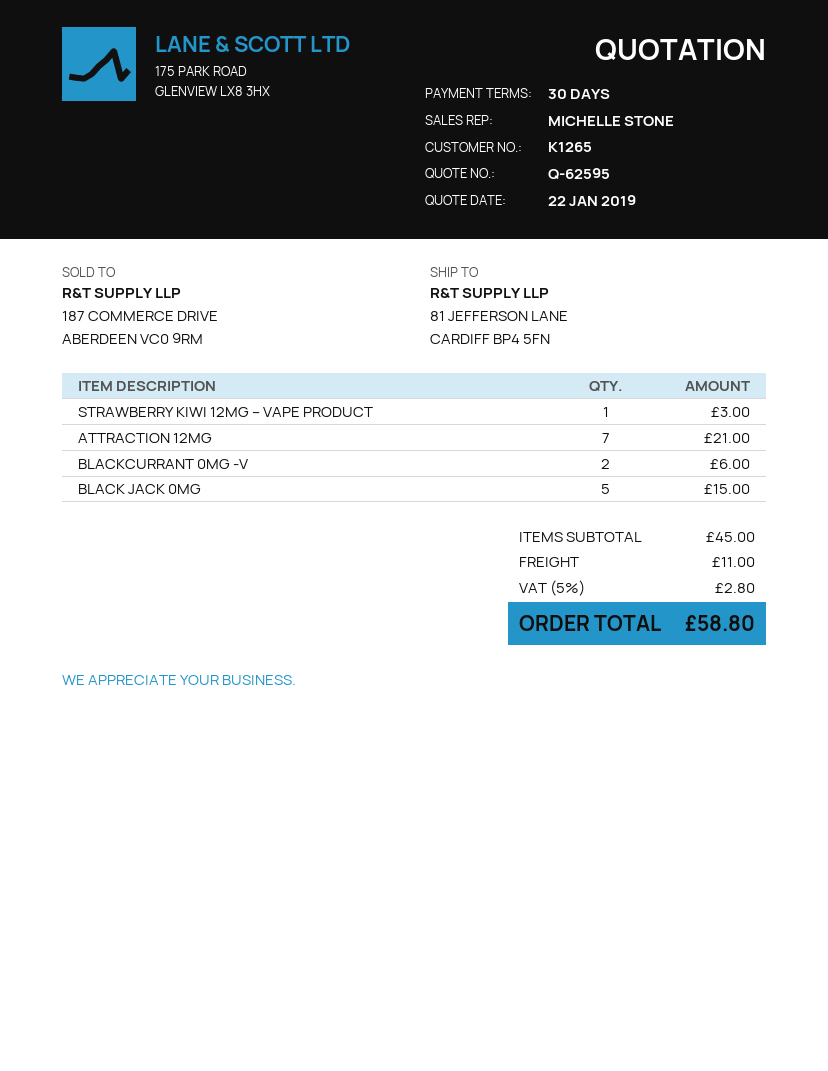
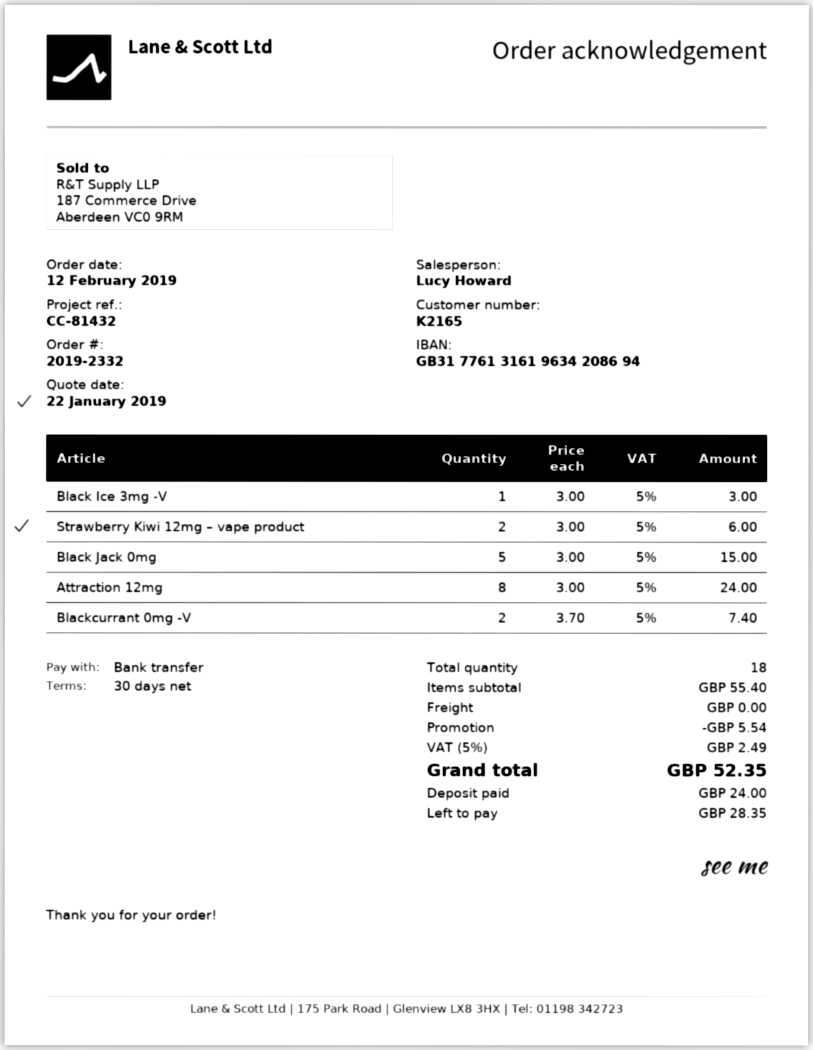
customer number: K1265 -> K2165
sales rep: MICHELLE STONE -> Lucy Howard
STRAWBERRY KIWI 12MG – VAPE PRODUCT: 1 for 3.00 -> 2 for 6.00
ATTRACTION 12MG: 7 for 21.00 -> 8 for 24.00
BLACKCURRANT 0MG -V: 2 for 6.00 -> 2 for 7.40
Black Ice 3mg -V: none -> 1 for 3.00
subtotal: 45.00 -> 55.40
discount: none -> 5.54
shipping: 11.00 -> 0.00
tax: 5% = 2.80 -> 5% = 2.49
total: 58.80 -> 52.35

